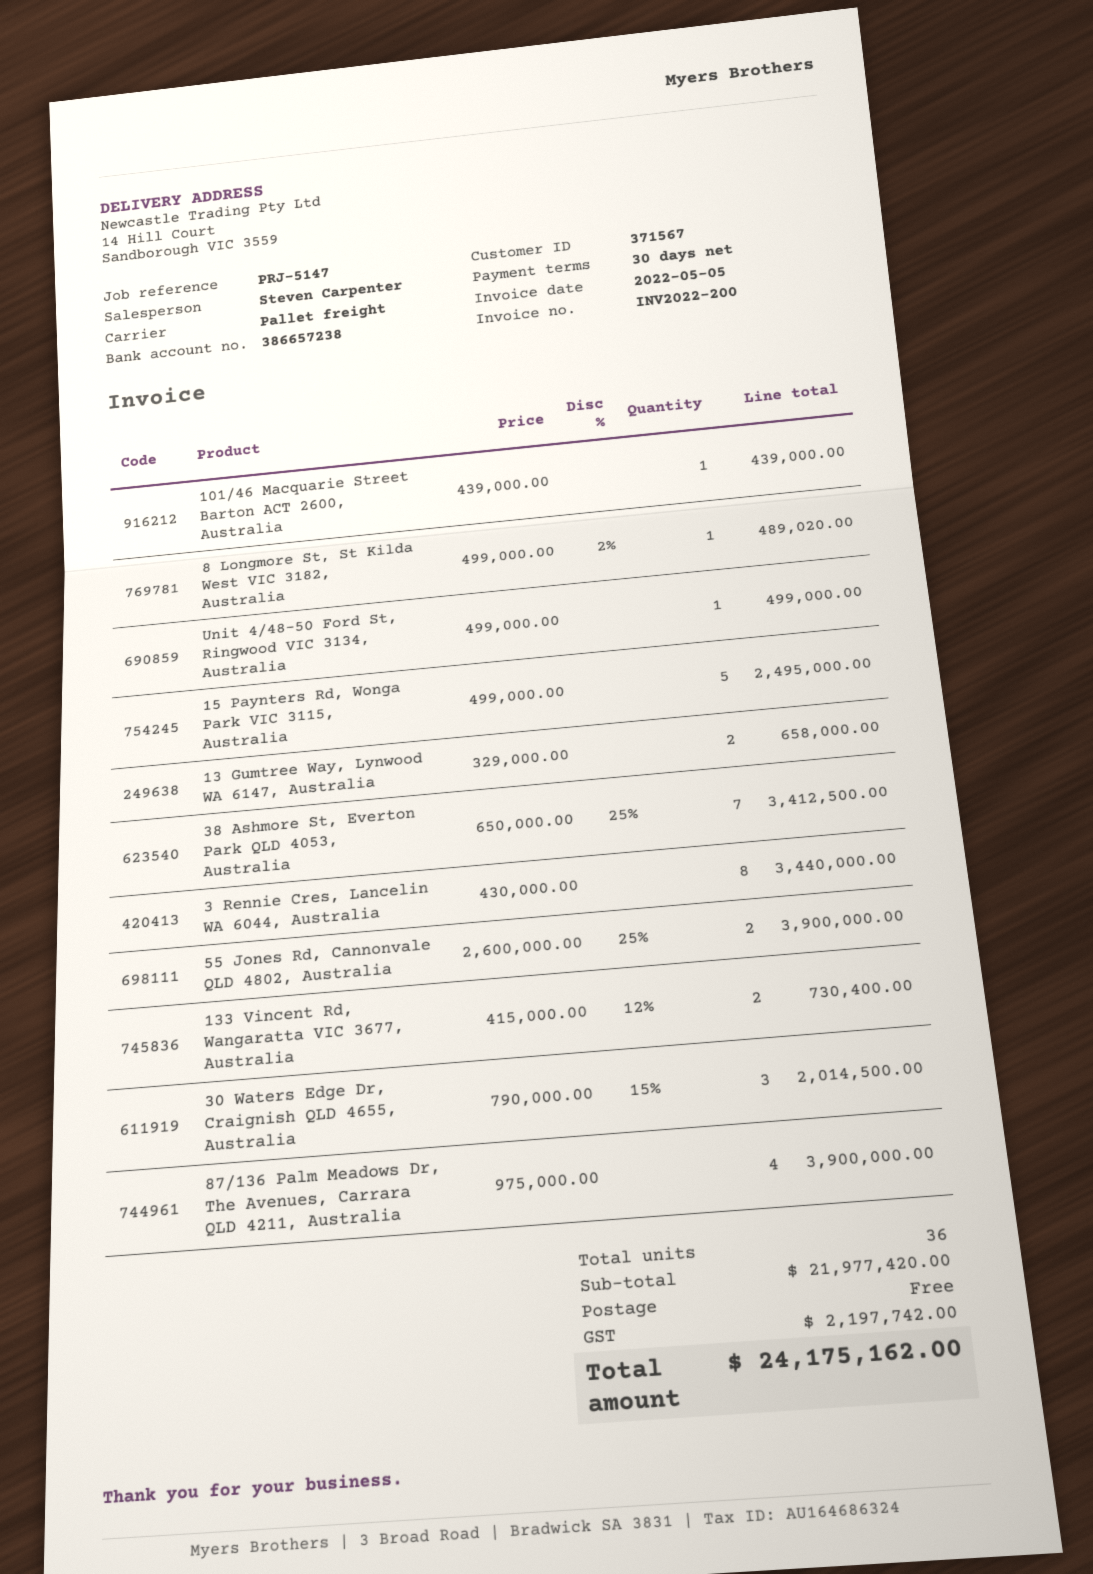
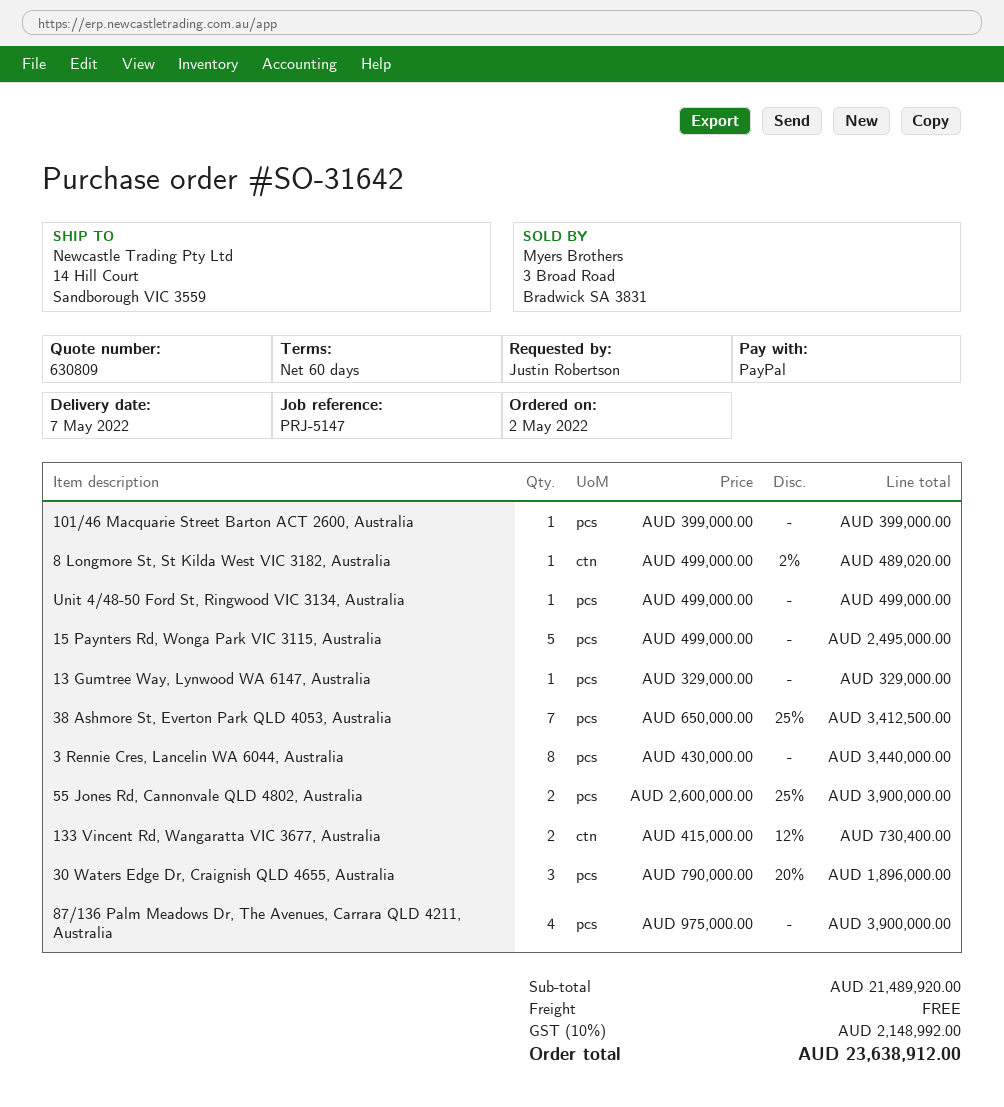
payment terms: 30 days -> 60 days
101/46 Macquarie Street Barton ACT 2600, Australia: 1 x 439000.00 = 439000.00 -> 1 x 399000.00 = 399000.00
13 Gumtree Way, Lynwood WA 6147, Australia: 2 x 329000.00 = 658000.00 -> 1 x 329000.00 = 329000.00
30 Waters Edge Dr, Craignish QLD 4655, Australia: 3 x 790000.00 - 15% = 2014500.00 -> 3 x 790000.00 - 20% = 1896000.00
subtotal: 21977420.00 -> 21489920.00
tax: 2197742.00 -> 2148992.00
total: 24175162.00 -> 23638912.00

